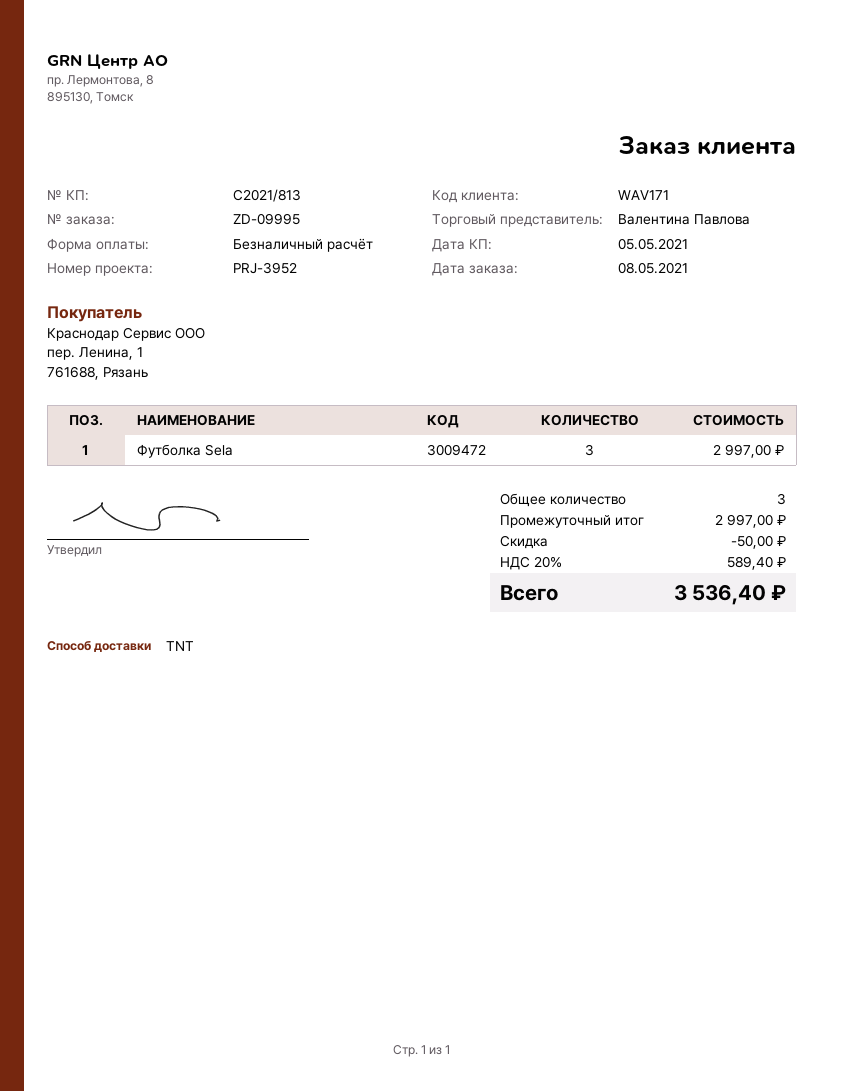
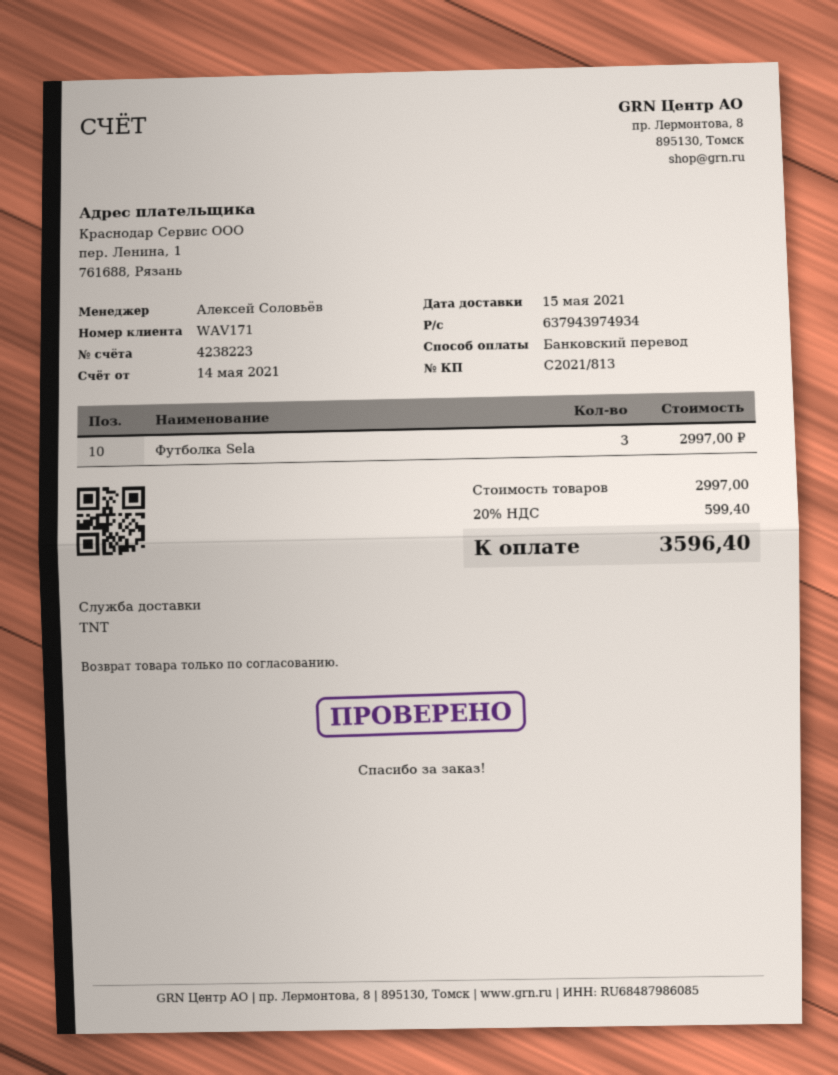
sales rep: Валентина Павлова -> Алексей Соловьёв
discount: 50.00 -> none
tax: 20% = 589.40 -> 20% = 599.40
total: 3536.40 -> 3596.40

